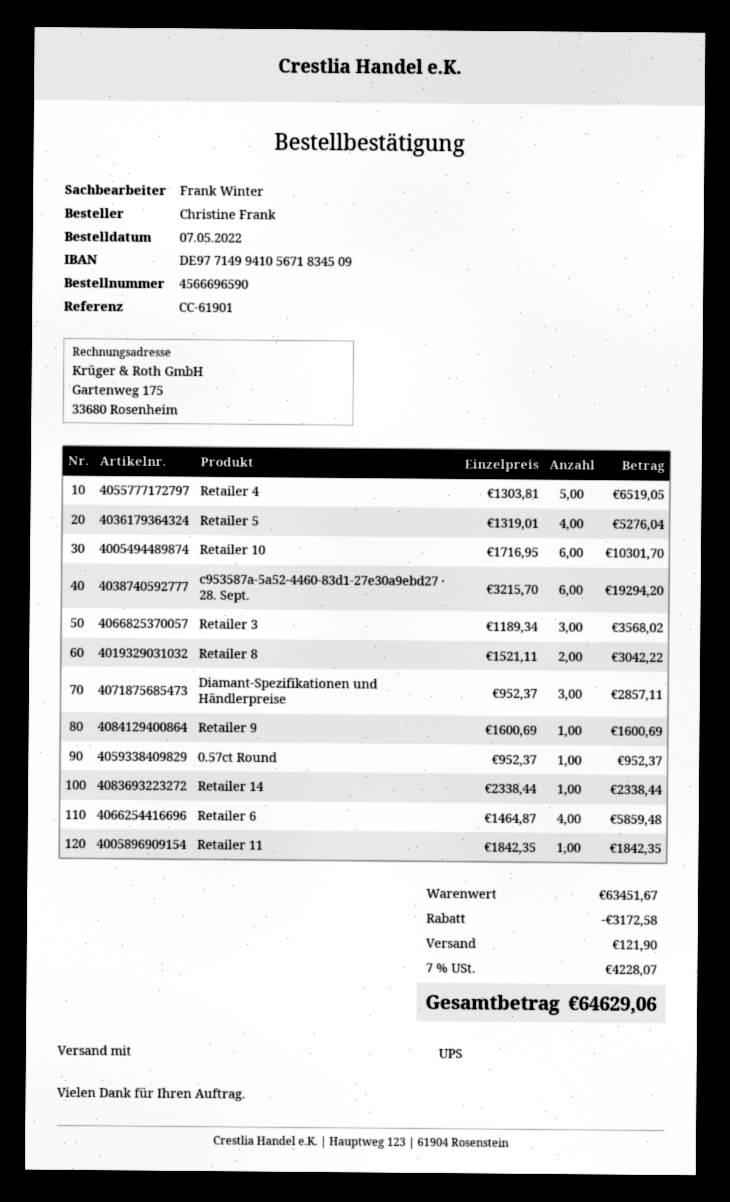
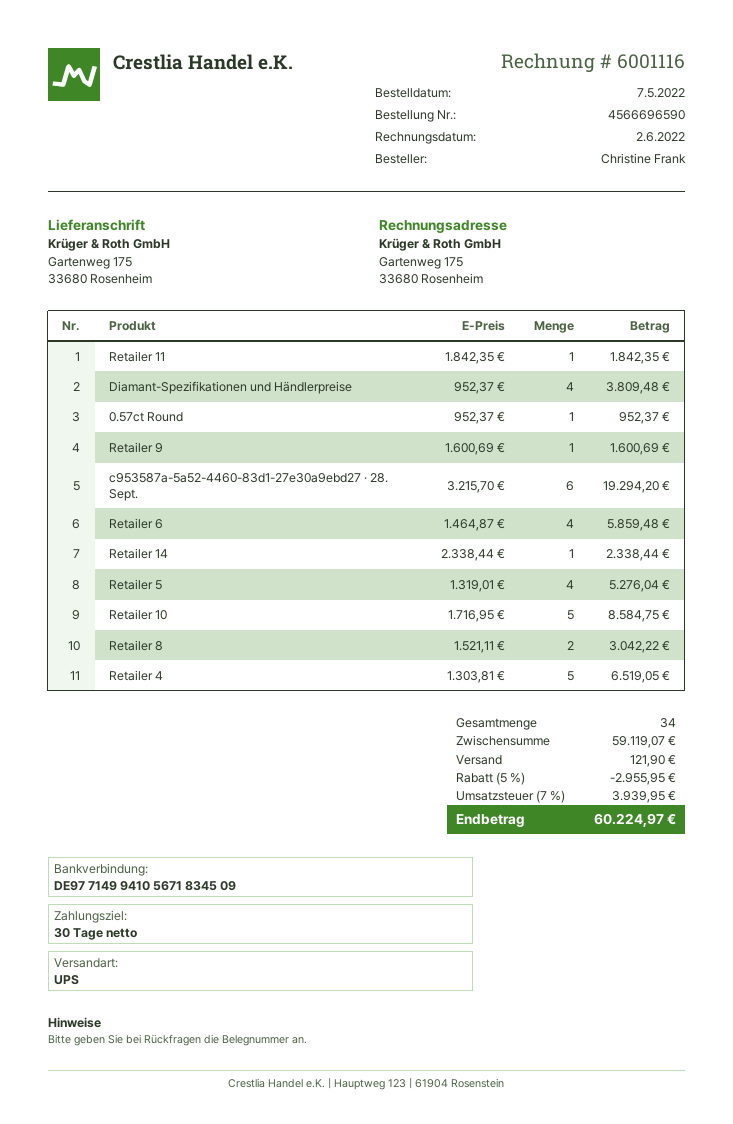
Retailer 10: 6 x 1716.95 = 10301.70 -> 5 x 1716.95 = 8584.75
Retailer 3: 3 x 1189.34 = 3568.02 -> none
Diamant-Spezifikationen und Händlerpreise: 3 x 952.37 = 2857.11 -> 4 x 952.37 = 3809.48
subtotal: 63451.67 -> 59119.07
discount: 3172.58 -> 2955.95
tax: 7% = 4228.07 -> 7% = 3939.95
total: 64629.06 -> 60224.97

